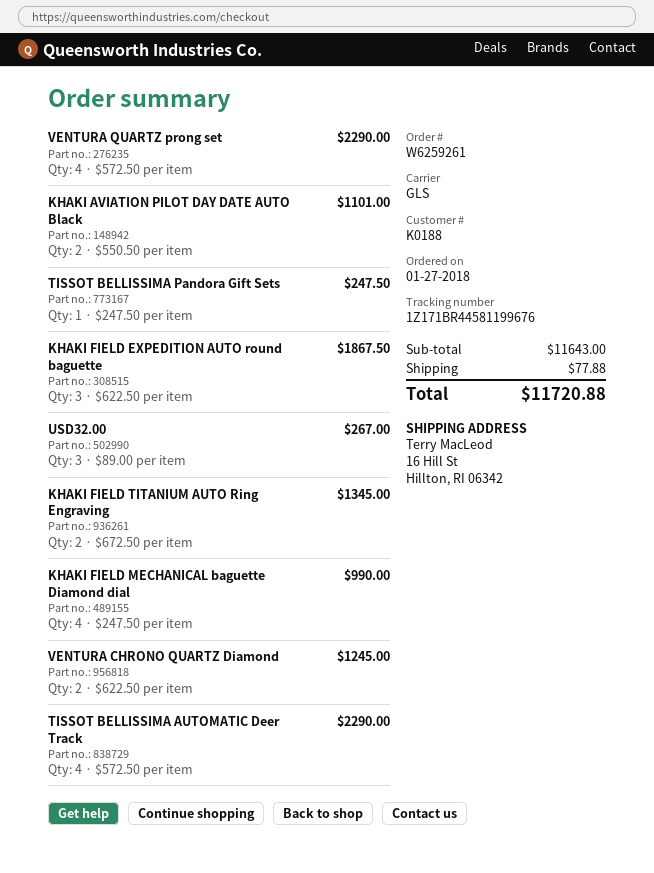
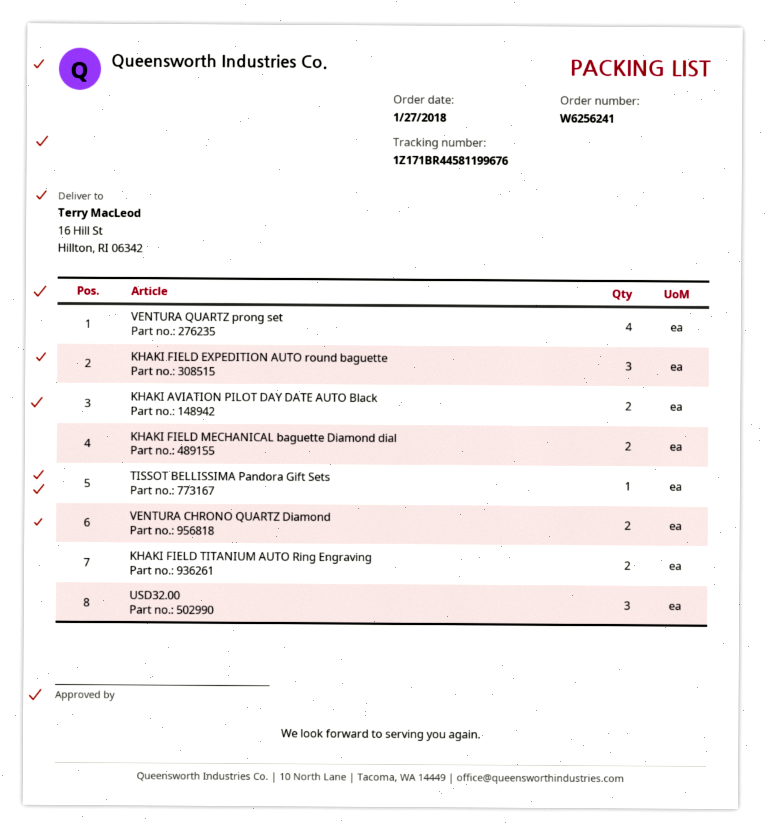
order number: W6259261 -> W6256241
KHAKI FIELD MECHANICAL baguette Diamond dial: 4 -> 2
TISSOT BELLISSIMA AUTOMATIC Deer Track: 4 -> none

